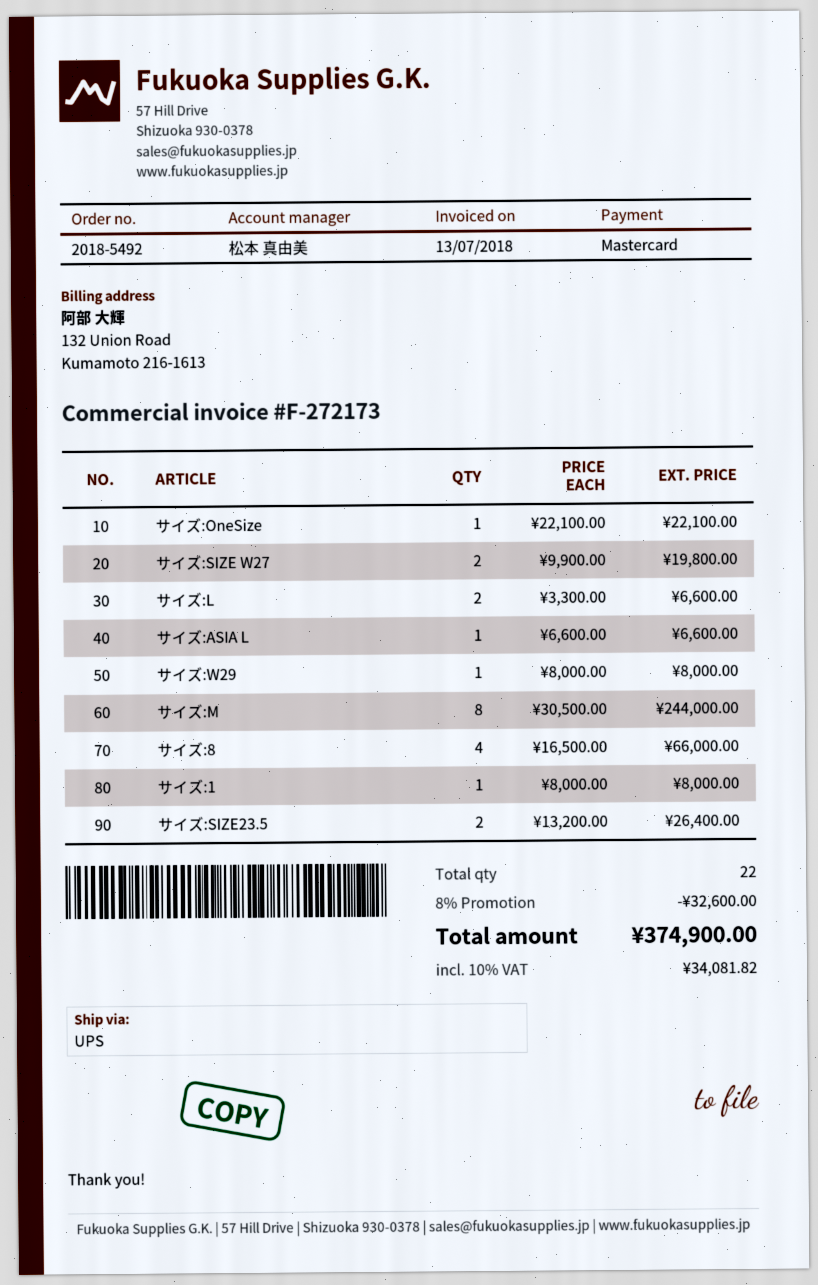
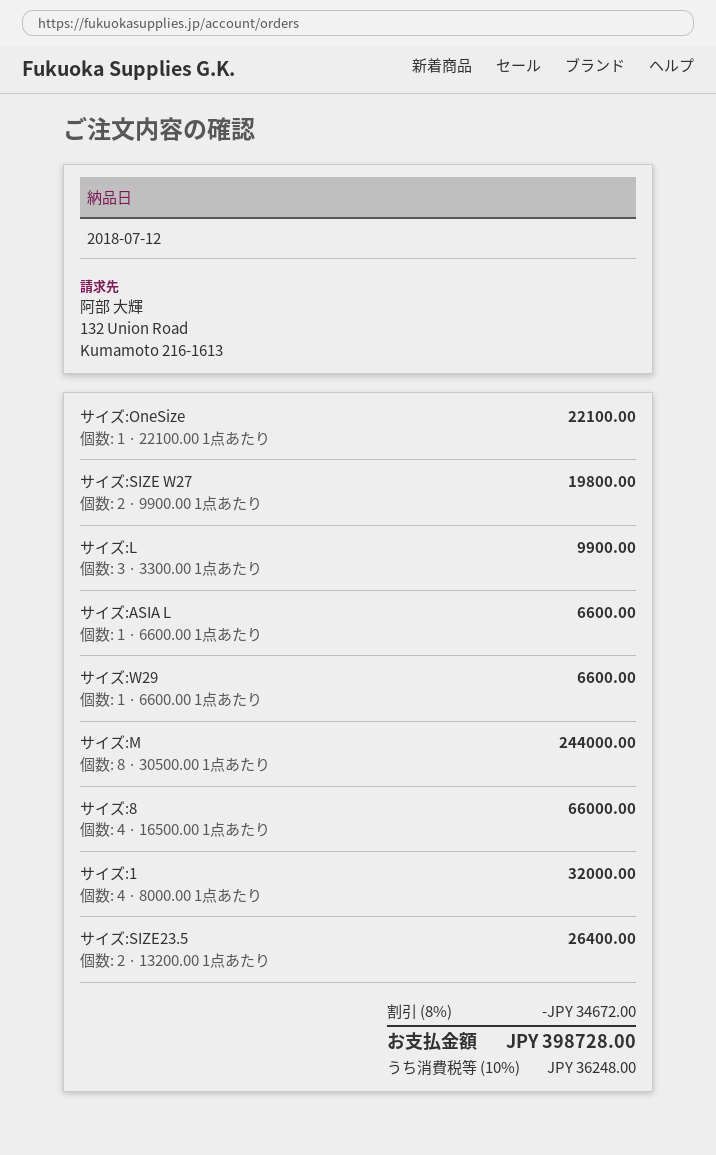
サイズ:L: 2 x 3300.00 = 6600.00 -> 3 x 3300.00 = 9900.00
サイズ:W29: 1 x 8000.00 = 8000.00 -> 1 x 6600.00 = 6600.00
サイズ:1: 1 x 8000.00 = 8000.00 -> 4 x 8000.00 = 32000.00
discount: 8% = 32600.00 -> 8% = 34672.00
tax: 10% = 34081.82 -> 10% = 36248.00
total: 374900.00 -> 398728.00

